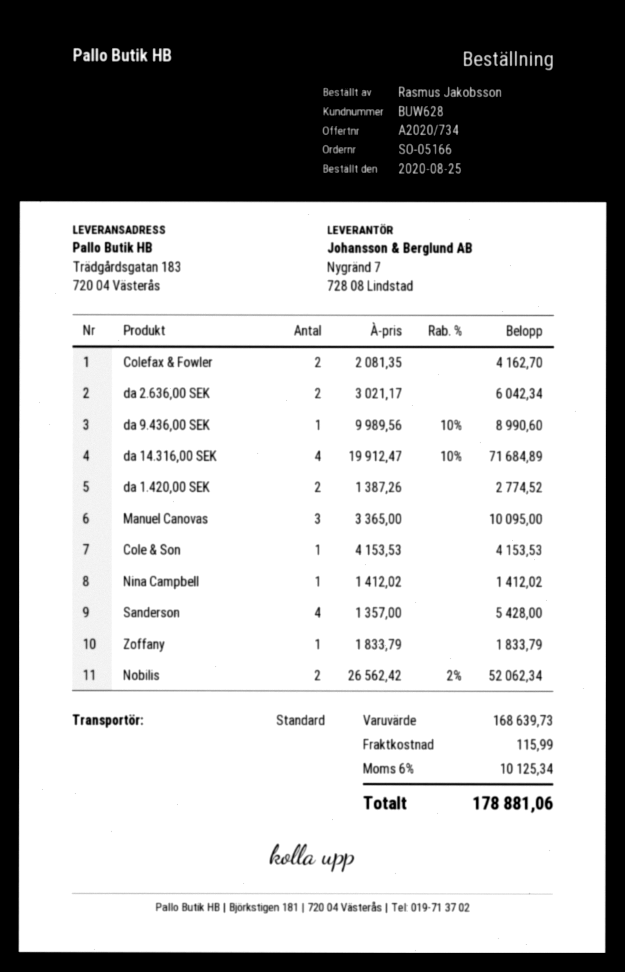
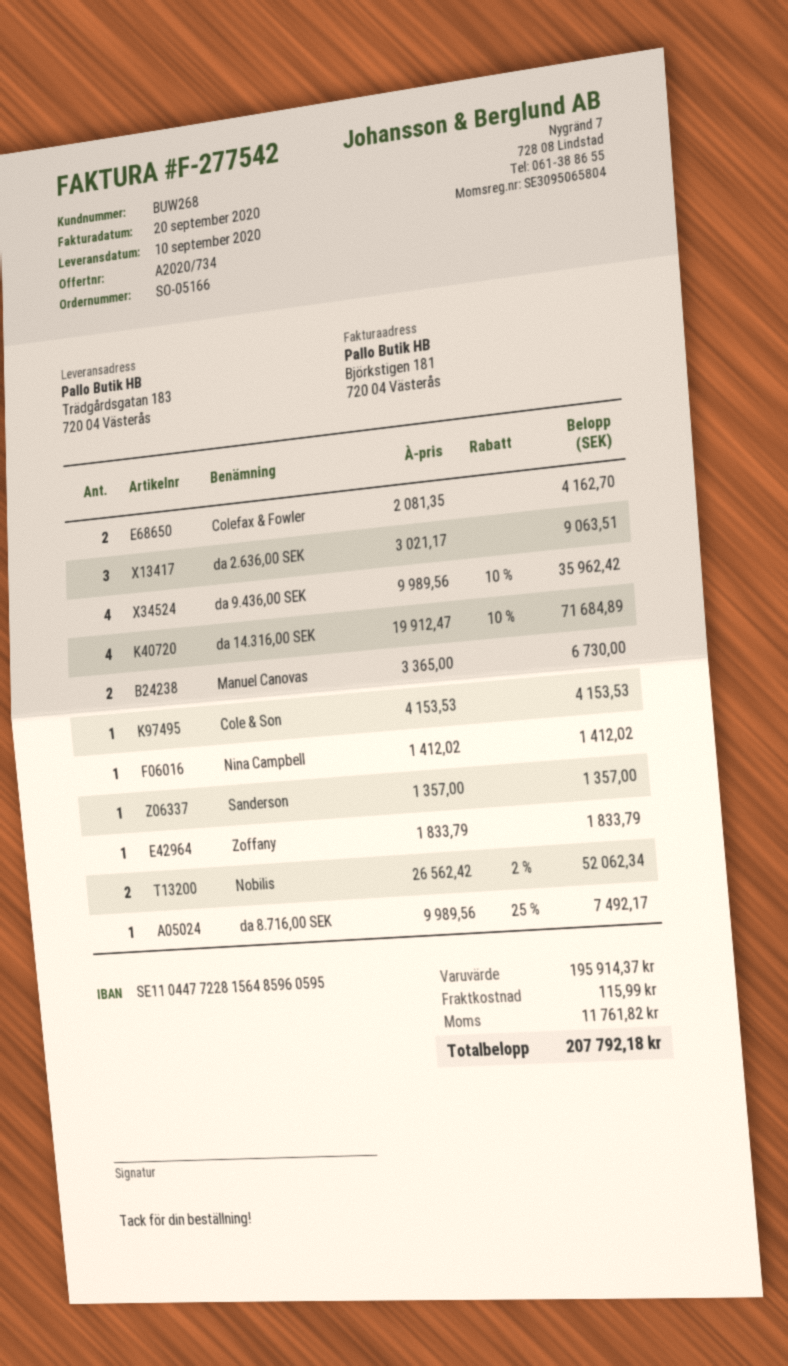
customer number: BUW628 -> BUW268
da 2.636,00 SEK: 2 x 3021.17 = 6042.34 -> 3 x 3021.17 = 9063.51
da 9.436,00 SEK: 1 x 9989.56 - 10% = 8990.60 -> 4 x 9989.56 - 10% = 35962.42
da 1.420,00 SEK: 2 x 1387.26 = 2774.52 -> none
Manuel Canovas: 3 x 3365.00 = 10095.00 -> 2 x 3365.00 = 6730.00
Sanderson: 4 x 1357.00 = 5428.00 -> 1 x 1357.00 = 1357.00
da 8.716,00 SEK: none -> 1 x 9989.56 - 25% = 7492.17
subtotal: 168639.73 -> 195914.37
tax: 10125.34 -> 11761.82
total: 178881.06 -> 207792.18

